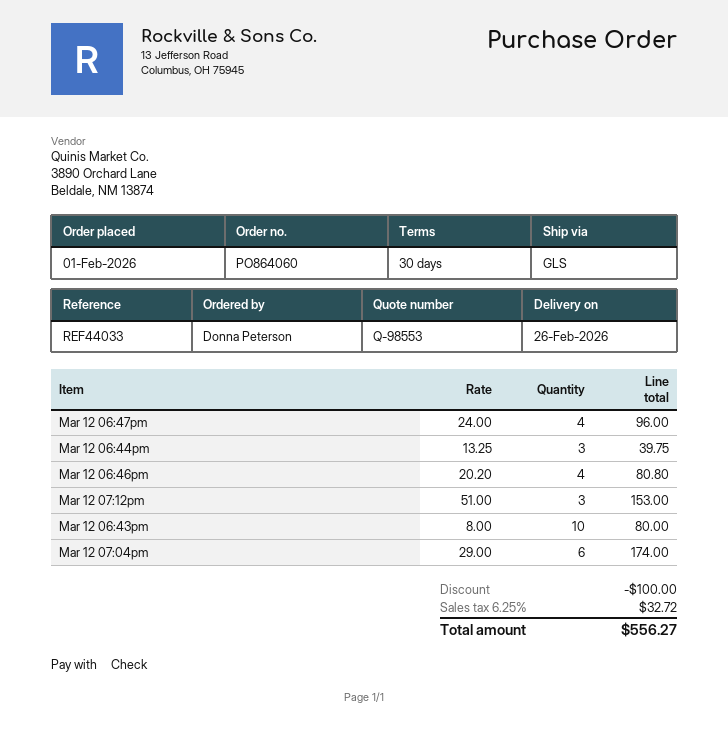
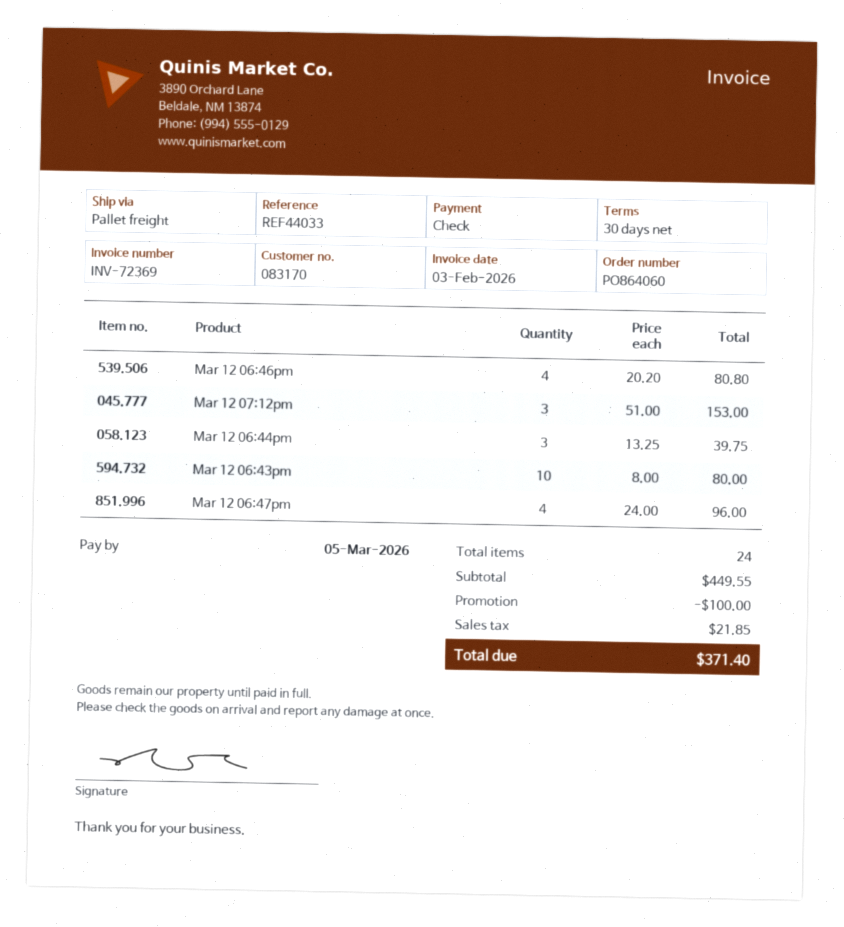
shipping method: GLS -> pallet freight
Mar 12 07:04pm: 6 x 29.00 = 174.00 -> none
tax: 32.72 -> 21.85
total: 556.27 -> 371.40

